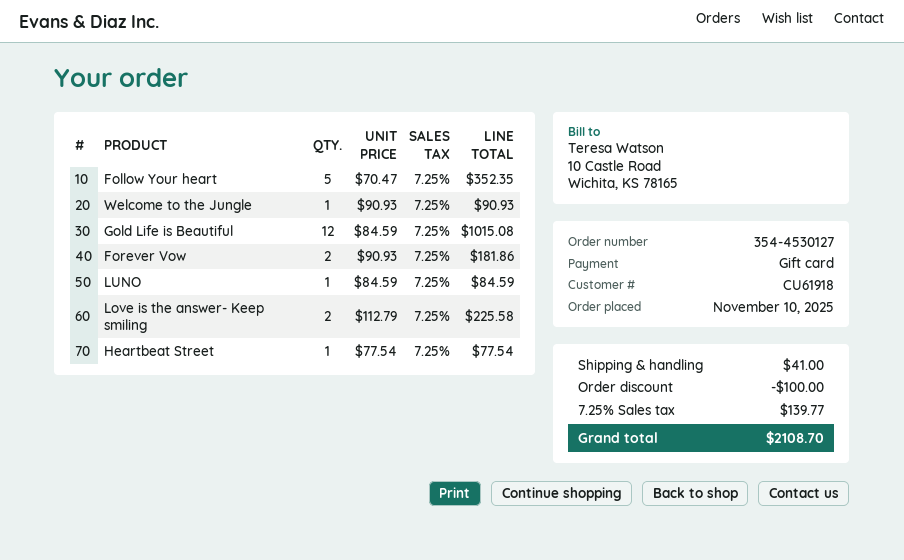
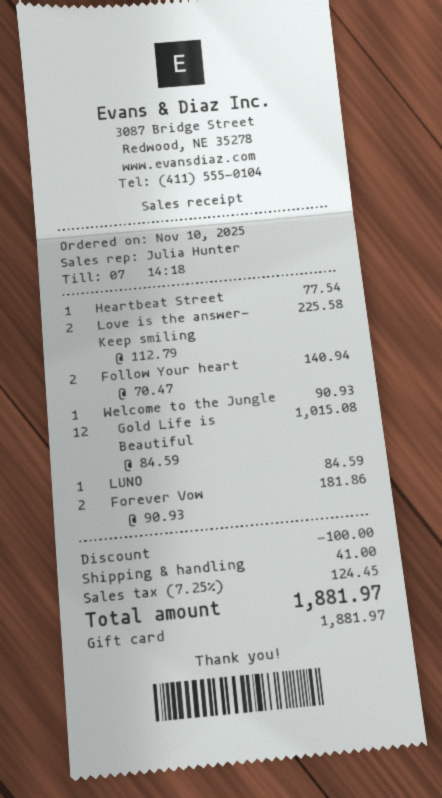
Follow Your heart: 5 x 70.47 = 352.35 -> 2 x 70.47 = 140.94
tax: 7.25% = 139.77 -> 7.25% = 124.45
total: 2108.70 -> 1881.97

